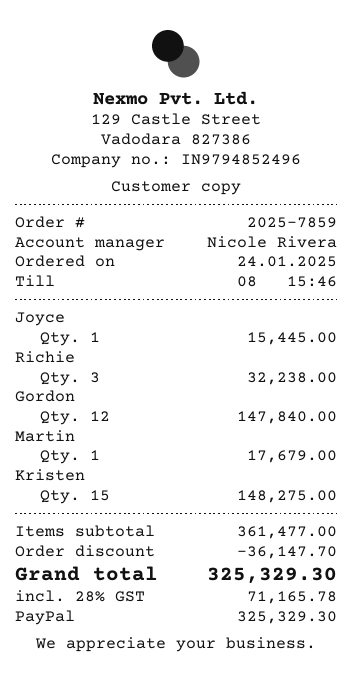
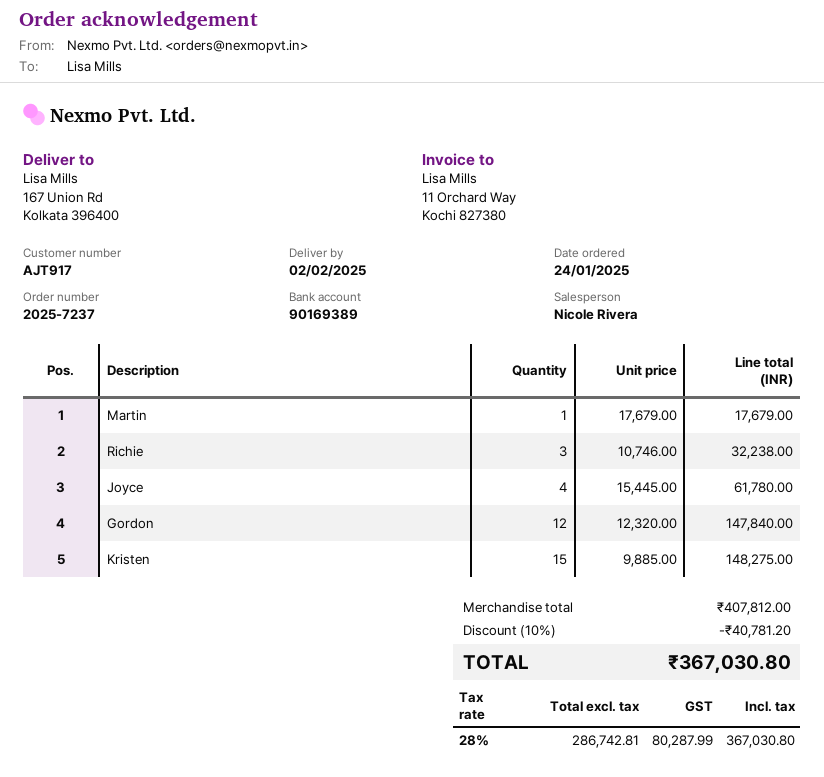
order number: 2025-7859 -> 2025-7237
Joyce: 1 for 15445.00 -> 4 for 61780.00
subtotal: 361477.00 -> 407812.00
discount: 36147.70 -> 40781.20
tax: 28% = 71165.78 -> 28% = 80287.99
total: 325329.30 -> 367030.80

